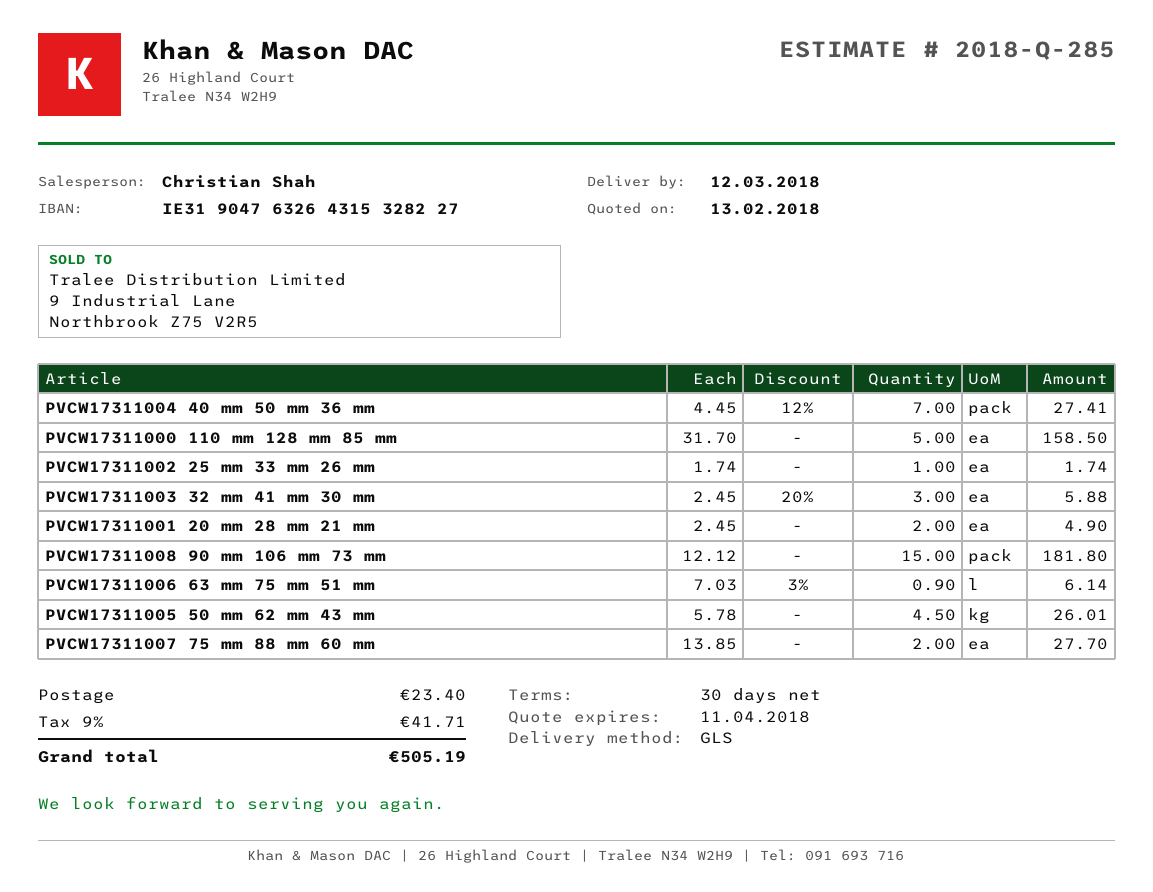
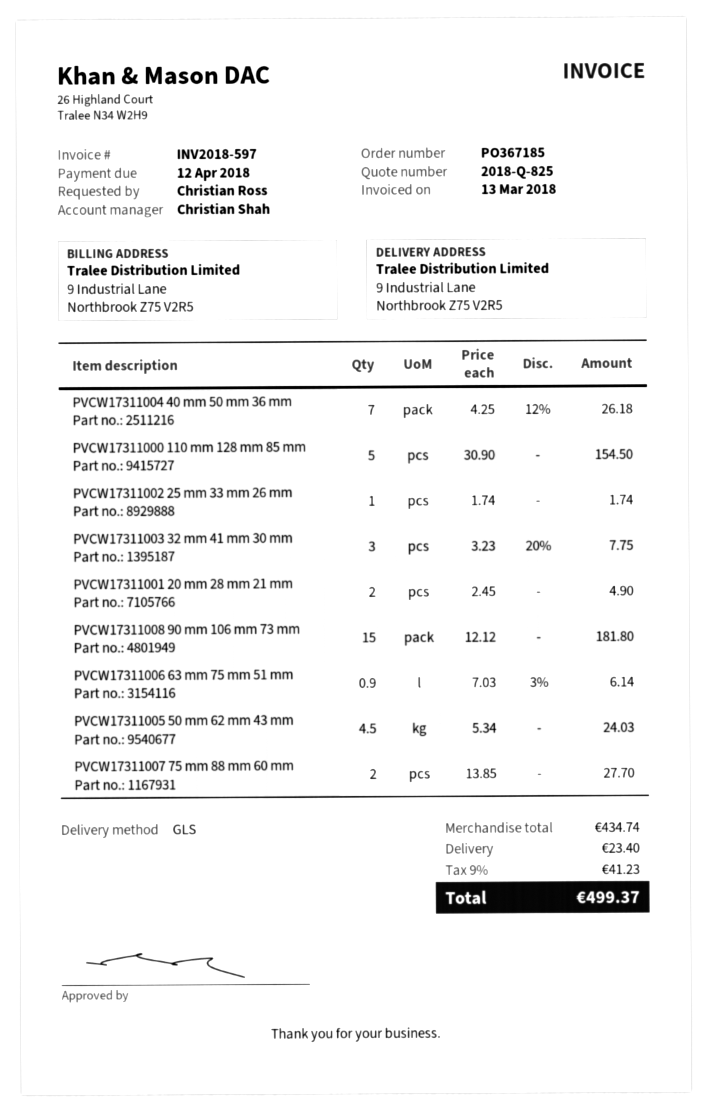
quote number: 2018-Q-285 -> 2018-Q-825
PVCW17311004 40 mm 50 mm 36 mm: 7 x 4.45 - 12% = 27.41 -> 7 x 4.25 - 12% = 26.18
PVCW17311000 110 mm 128 mm 85 mm: 5 x 31.70 = 158.50 -> 5 x 30.90 = 154.50
PVCW17311003 32 mm 41 mm 30 mm: 3 x 2.45 - 20% = 5.88 -> 3 x 3.23 - 20% = 7.75
PVCW17311005 50 mm 62 mm 43 mm: 4.5 x 5.78 = 26.01 -> 4.5 x 5.34 = 24.03
tax: 9% = 41.71 -> 9% = 41.23
total: 505.19 -> 499.37

